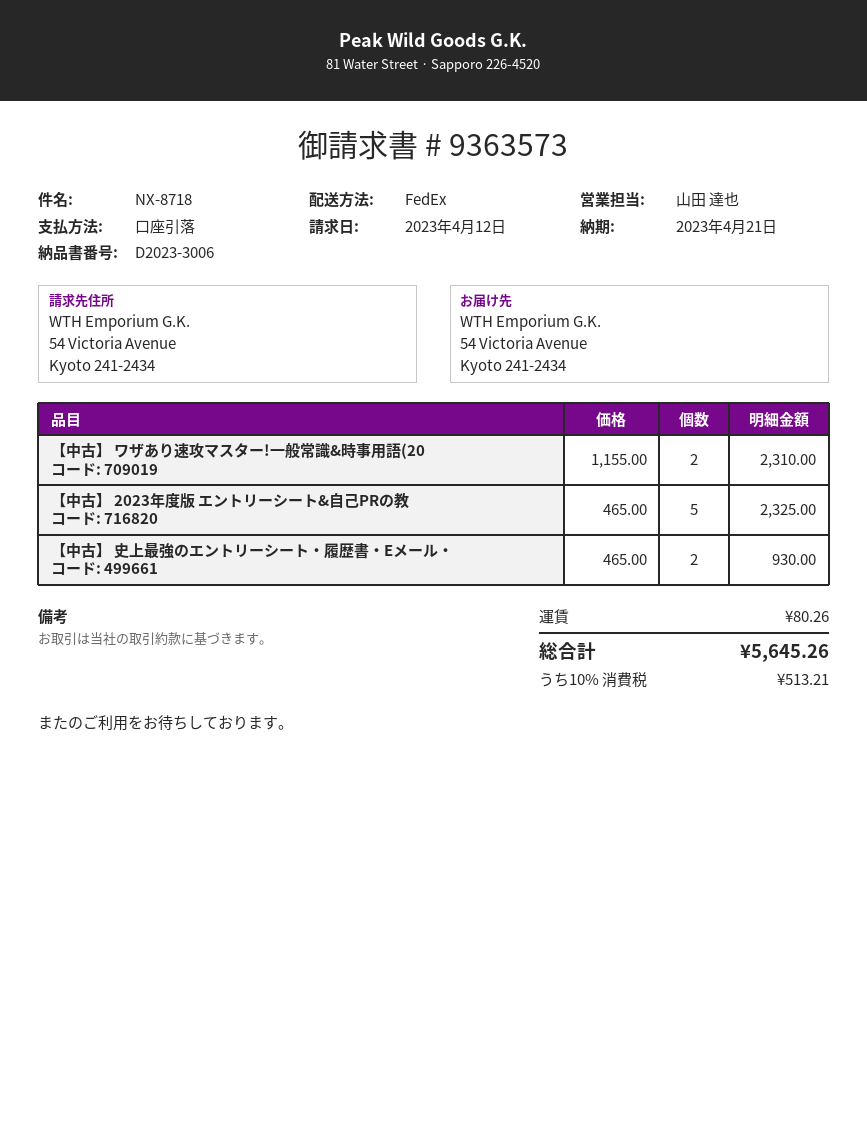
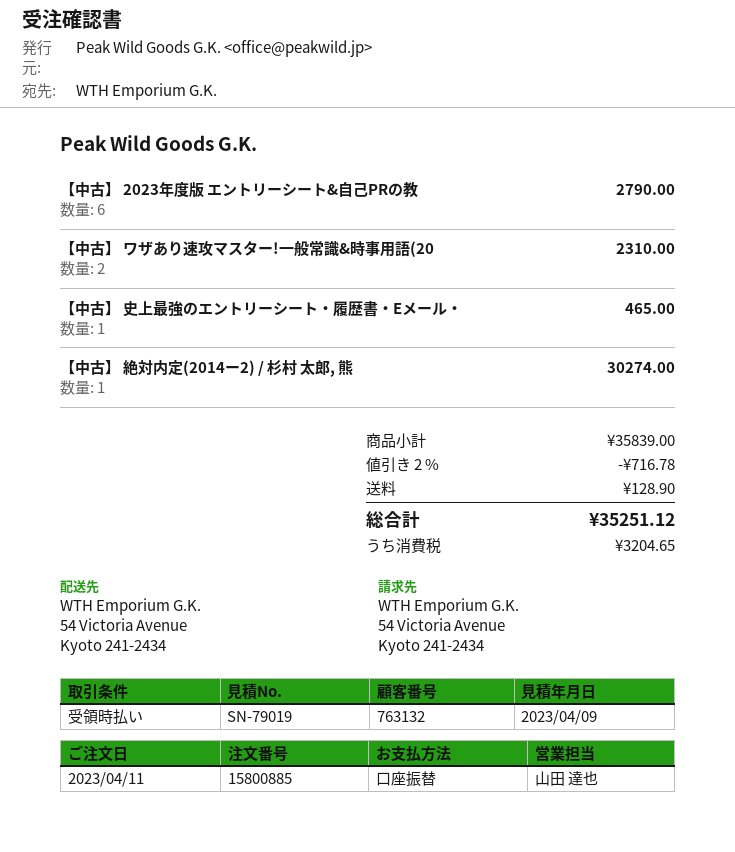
【中古】 2023年度版 エントリーシート&自己PRの教: 5 for 2325.00 -> 6 for 2790.00
【中古】 史上最強のエントリーシート・履歴書・Eメール・: 2 for 930.00 -> 1 for 465.00
【中古】 絶対内定(2014ー2) / 杉村 太郎, 熊: none -> 1 for 30274.00
discount: none -> 2% = 716.78
shipping: 80.26 -> 128.90
tax: 513.21 -> 3204.65
total: 5645.26 -> 35251.12

